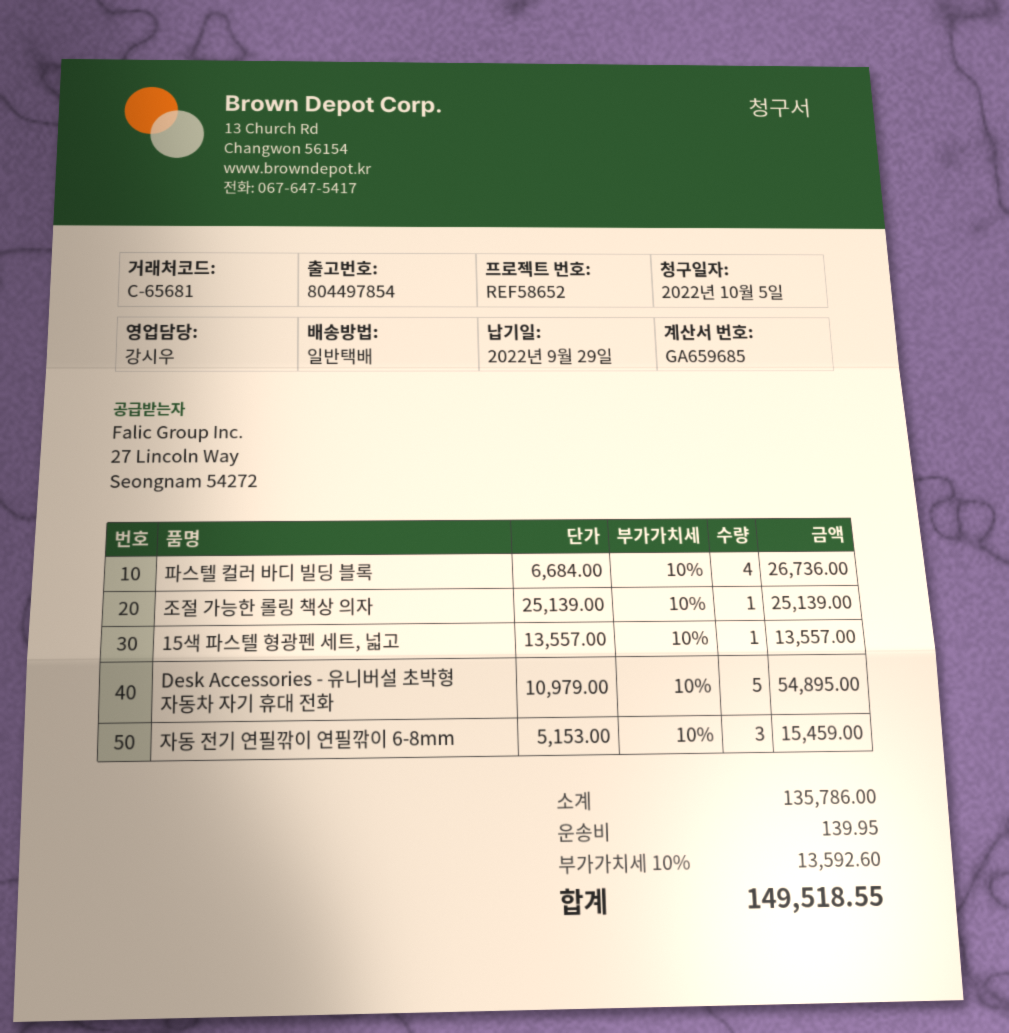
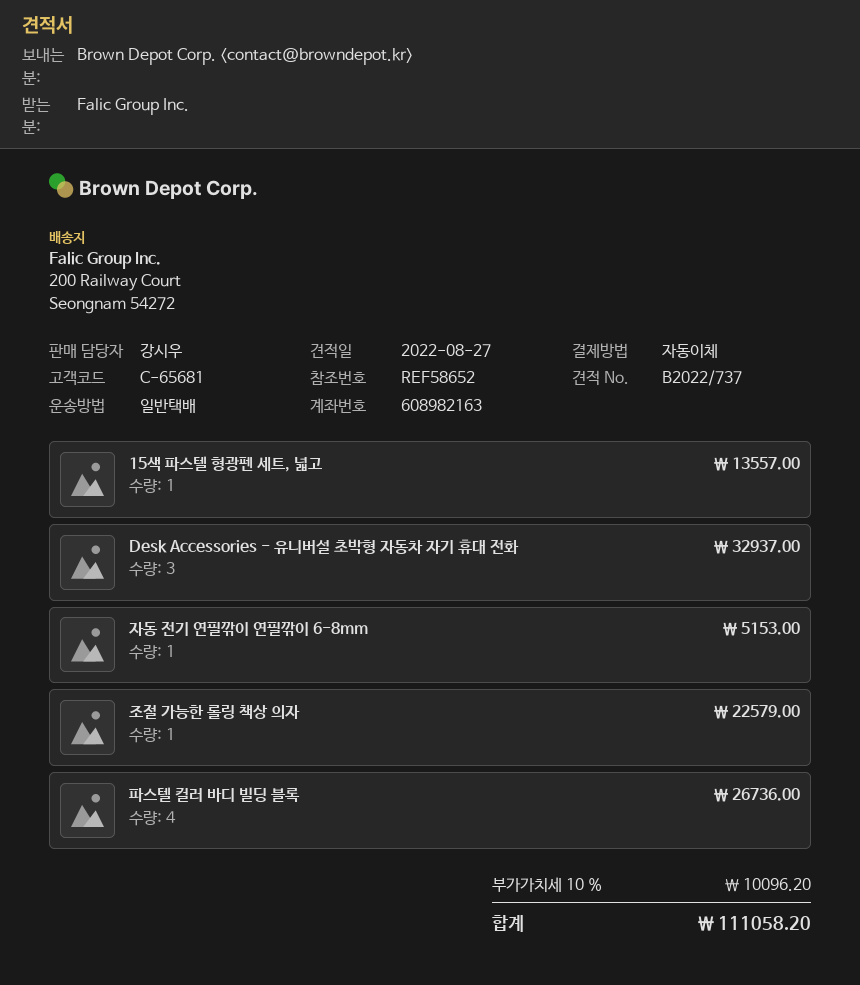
조절 가능한 롤링 책상 의자: 1 for 25139.00 -> 1 for 22579.00
Desk Accessories - 유니버설 초박형 자동차 자기 휴대 전화: 5 for 54895.00 -> 3 for 32937.00
자동 전기 연필깎이 연필깎이 6-8mm: 3 for 15459.00 -> 1 for 5153.00
shipping: 139.95 -> none
tax: 10% = 13592.60 -> 10% = 10096.20
total: 149518.55 -> 111058.20

